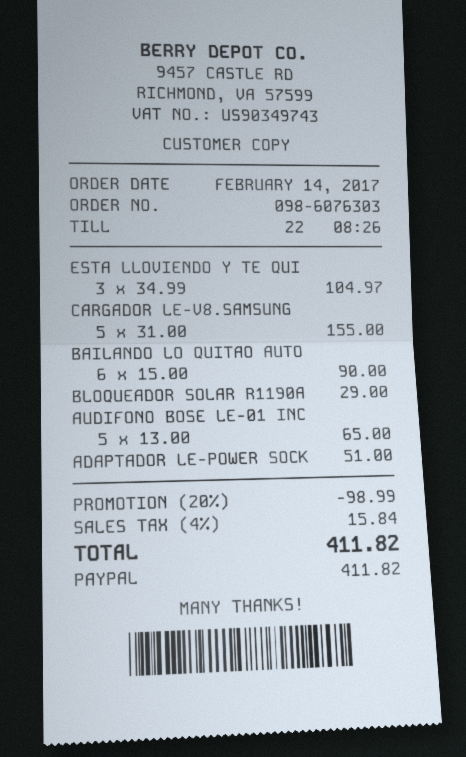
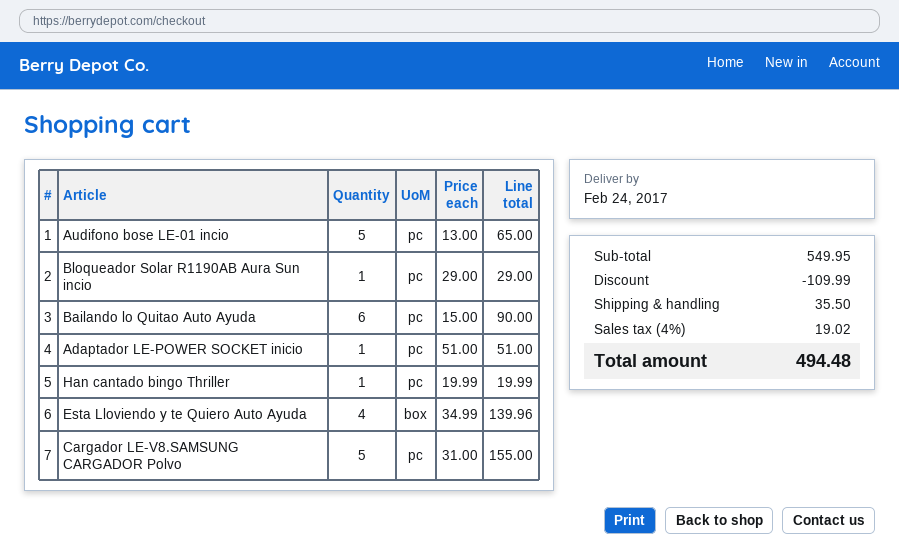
ESTA LLOVIENDO Y TE QUI: 3 x 34.99 = 104.97 -> 4 x 34.99 = 139.96
Han cantado bingo Thriller: none -> 1 x 19.99 = 19.99
discount: 98.99 -> 109.99
shipping: none -> 35.50
tax: 4% = 15.84 -> 4% = 19.02
total: 411.82 -> 494.48

